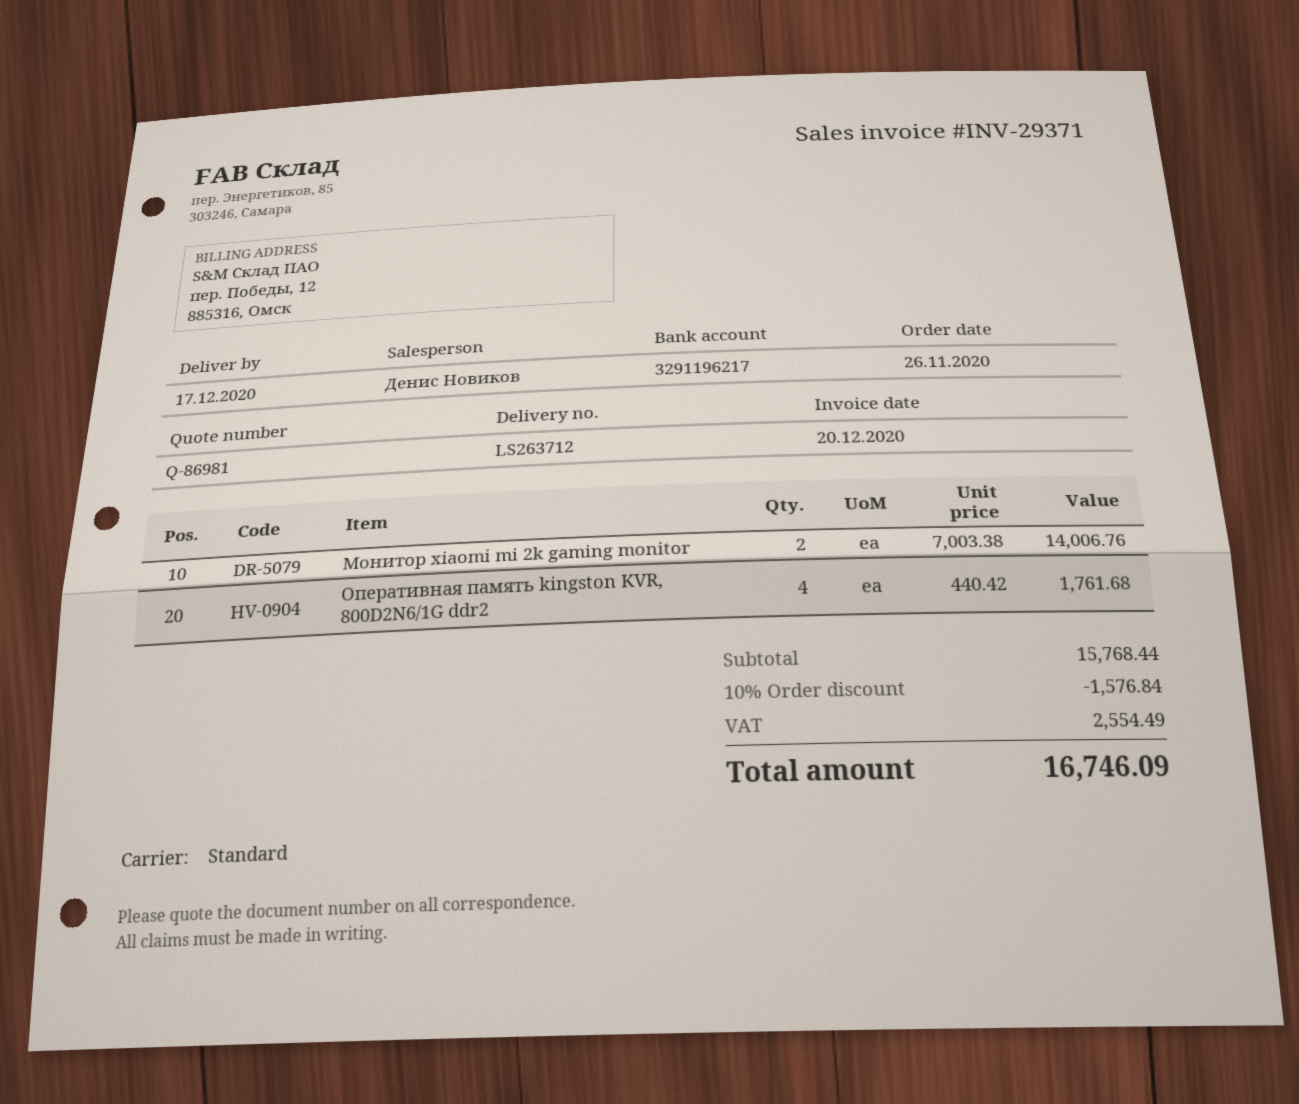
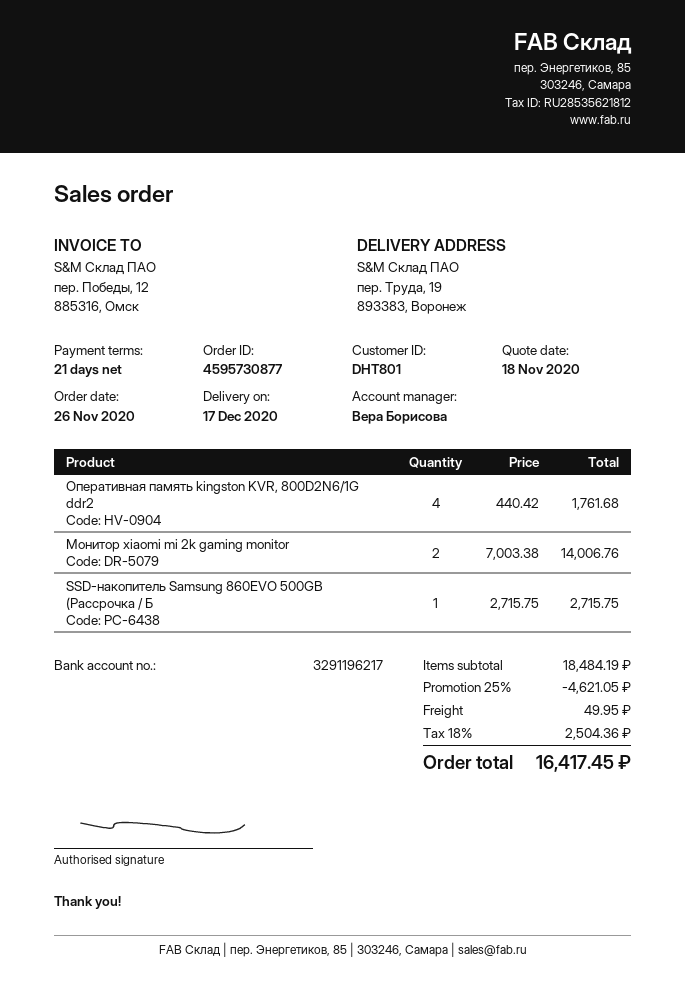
sales rep: Денис Новиков -> Вера Борисова
SSD-накопитель Samsung 860EVO 500GB (Рассрочка / Б: none -> 1 x 2715.75 = 2715.75
subtotal: 15768.44 -> 18484.19
discount: 10% = 1576.84 -> 25% = 4621.05
shipping: none -> 49.95
tax: 2554.49 -> 2504.36
total: 16746.09 -> 16417.45

